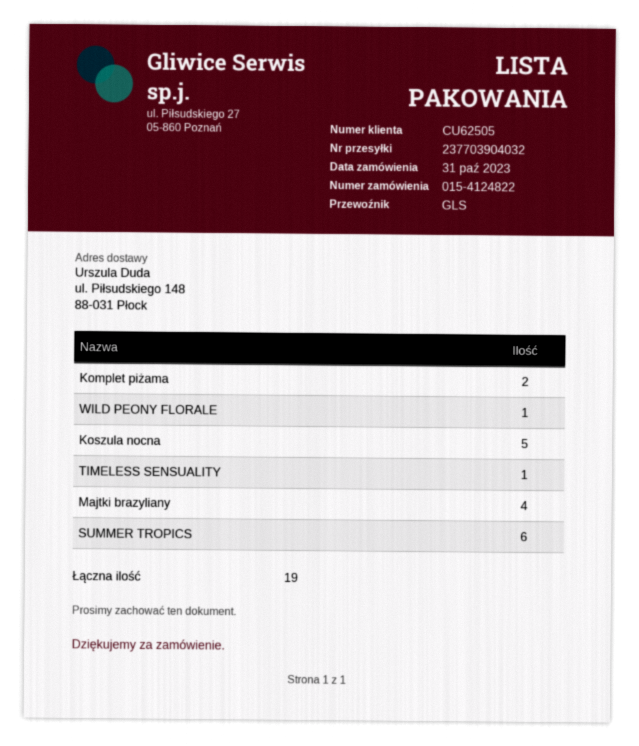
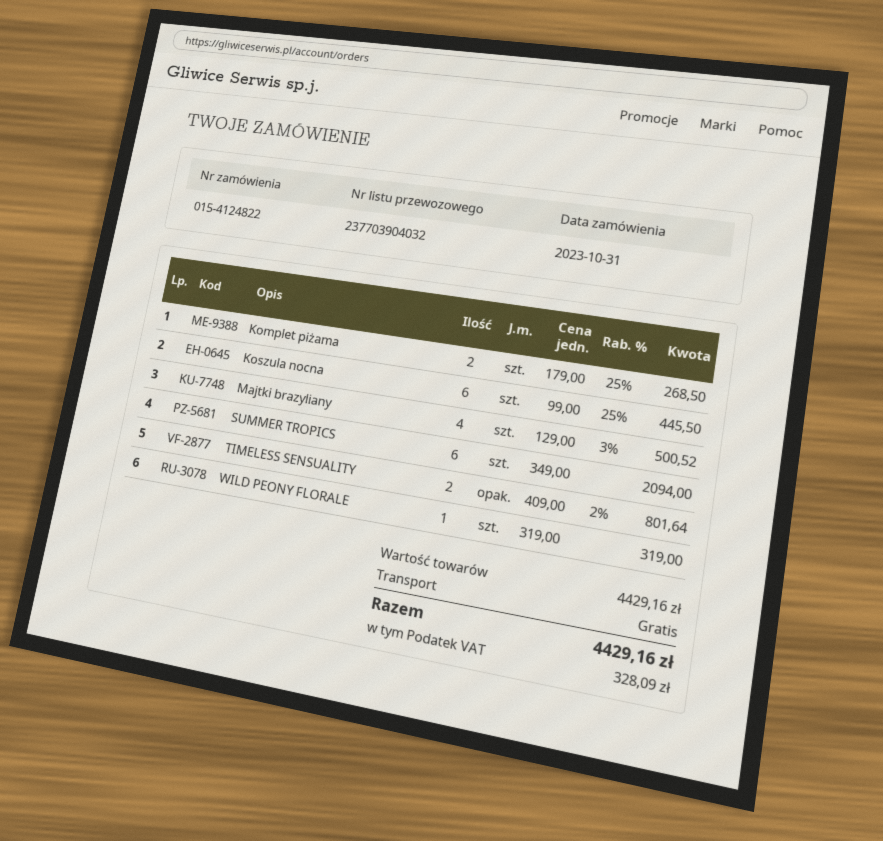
Koszula nocna: 5 -> 6
TIMELESS SENSUALITY: 1 -> 2

